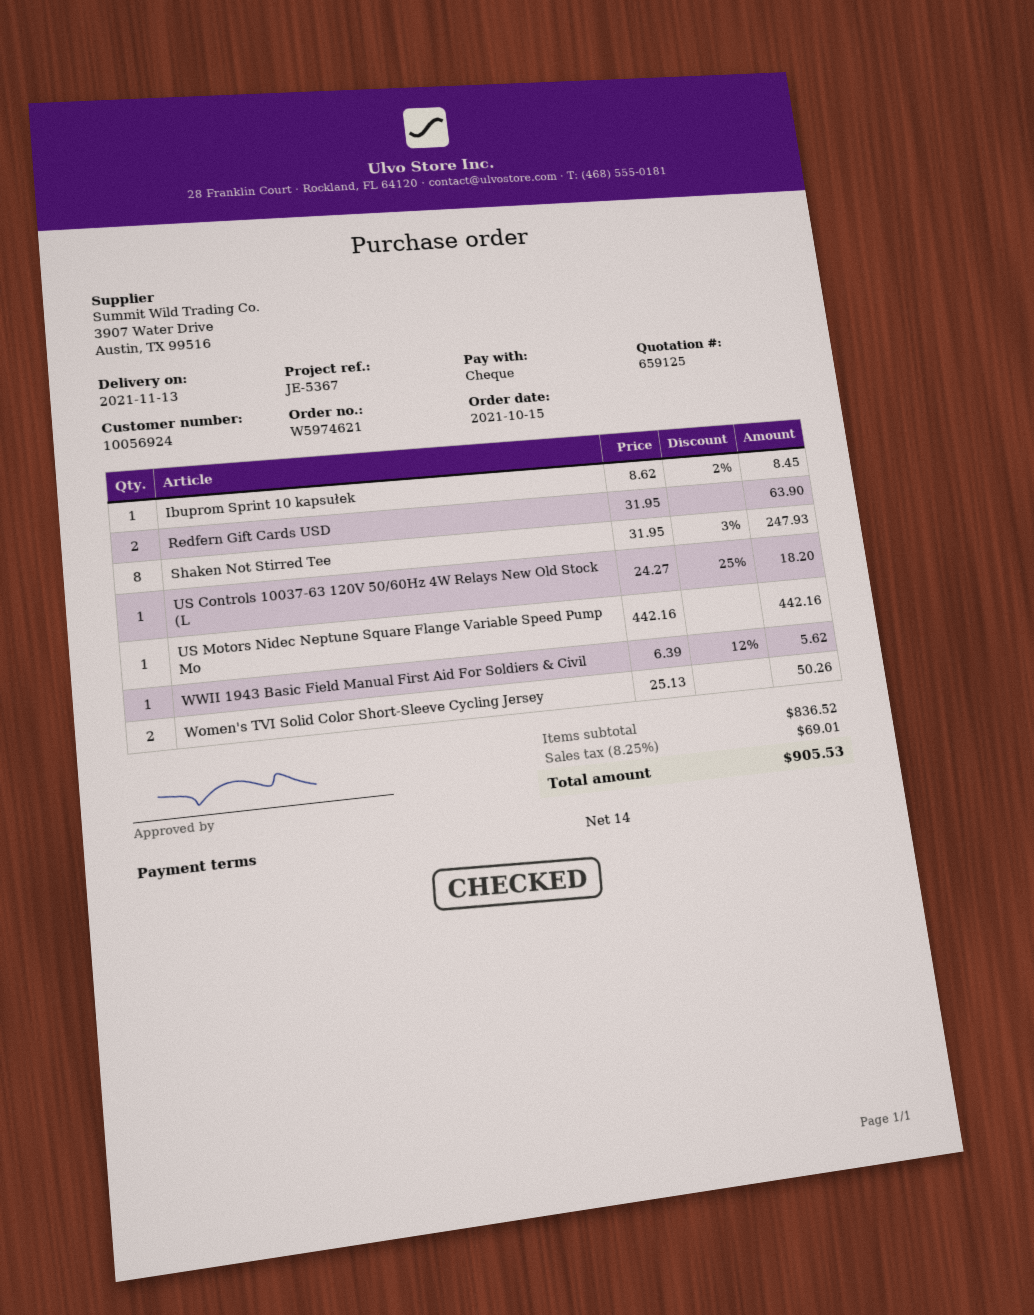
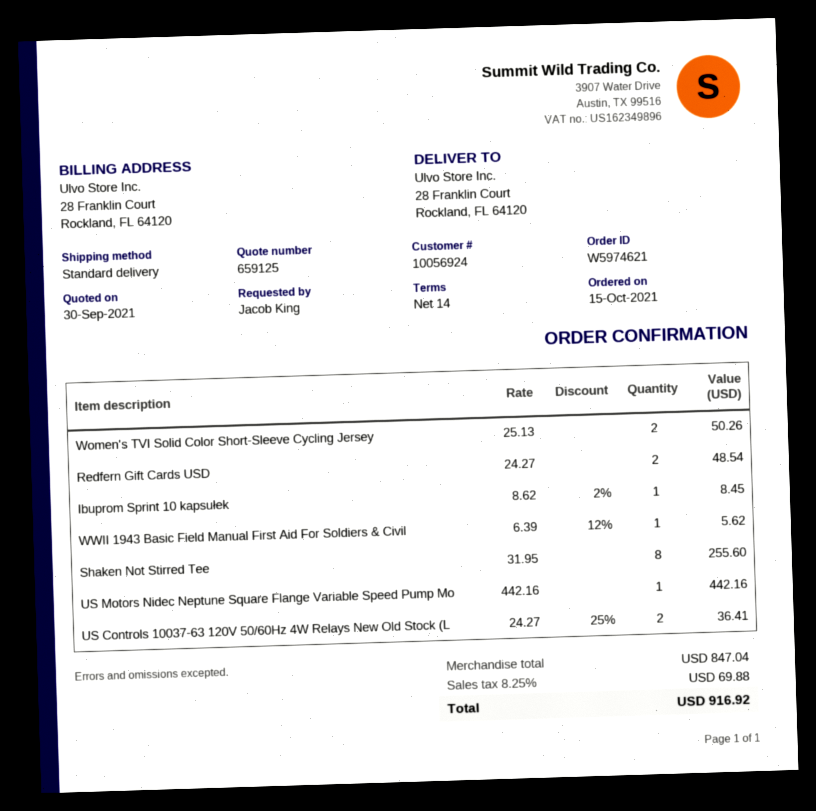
Redfern Gift Cards USD: 2 x 31.95 = 63.90 -> 2 x 24.27 = 48.54
Shaken Not Stirred Tee: 8 x 31.95 - 3% = 247.93 -> 8 x 31.95 = 255.60
US Controls 10037-63 120V 50/60Hz 4W Relays New Old Stock (L: 1 x 24.27 - 25% = 18.20 -> 2 x 24.27 - 25% = 36.41
subtotal: 836.52 -> 847.04
tax: 8.25% = 69.01 -> 8.25% = 69.88
total: 905.53 -> 916.92

